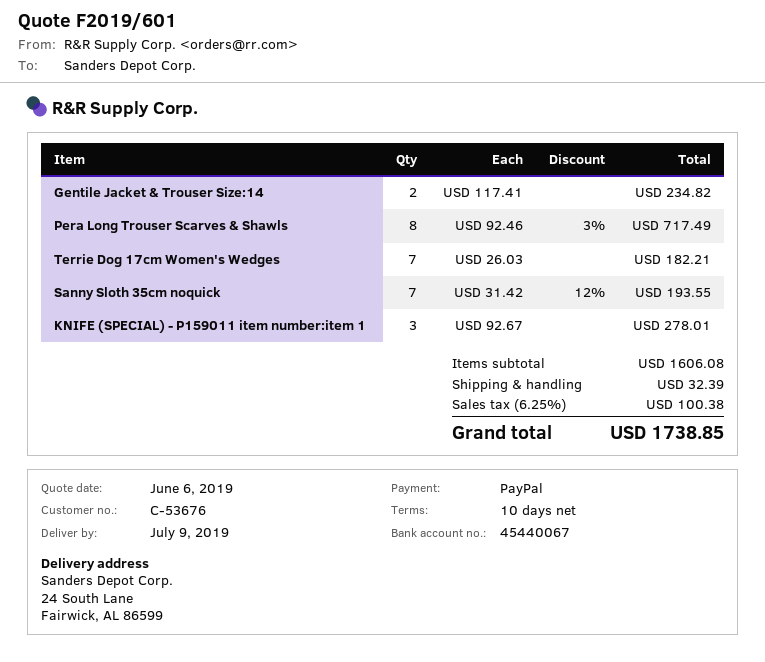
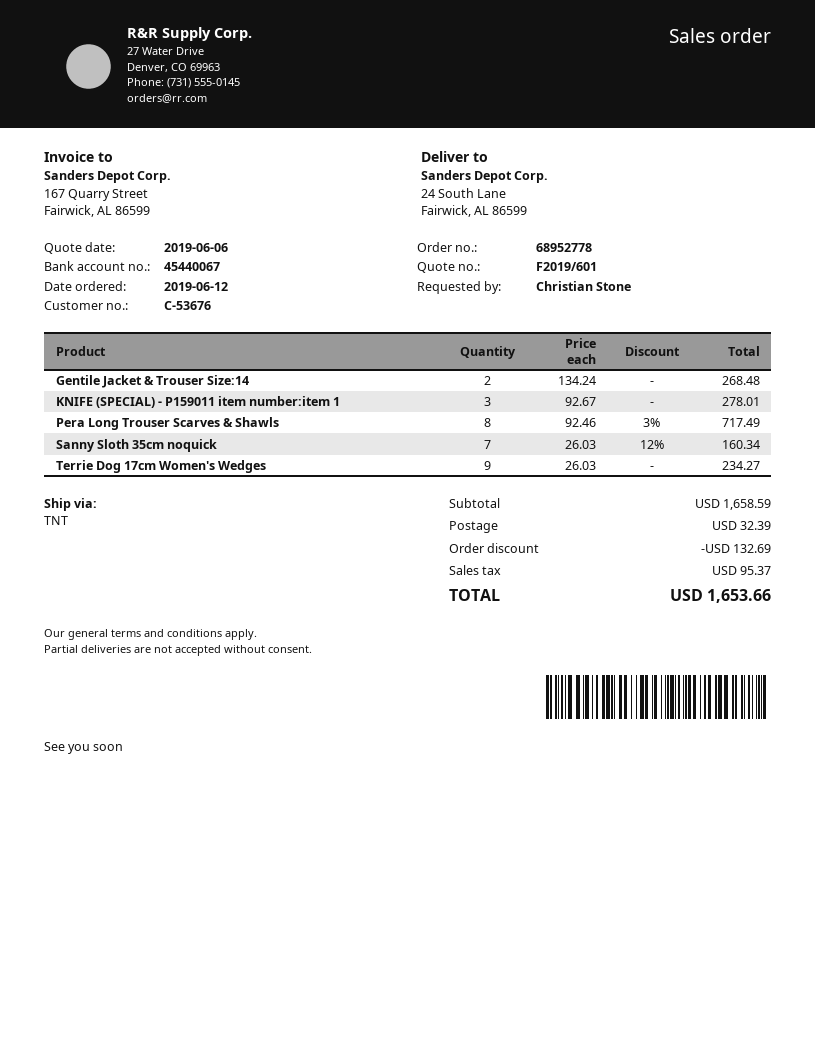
Gentile Jacket & Trouser Size:14: 2 x 117.41 = 234.82 -> 2 x 134.24 = 268.48
Terrie Dog 17cm Women's Wedges: 7 x 26.03 = 182.21 -> 9 x 26.03 = 234.27
Sanny Sloth 35cm noquick: 7 x 31.42 - 12% = 193.55 -> 7 x 26.03 - 12% = 160.34
subtotal: 1606.08 -> 1658.59
discount: none -> 132.69
tax: 100.38 -> 95.37
total: 1738.85 -> 1653.66

